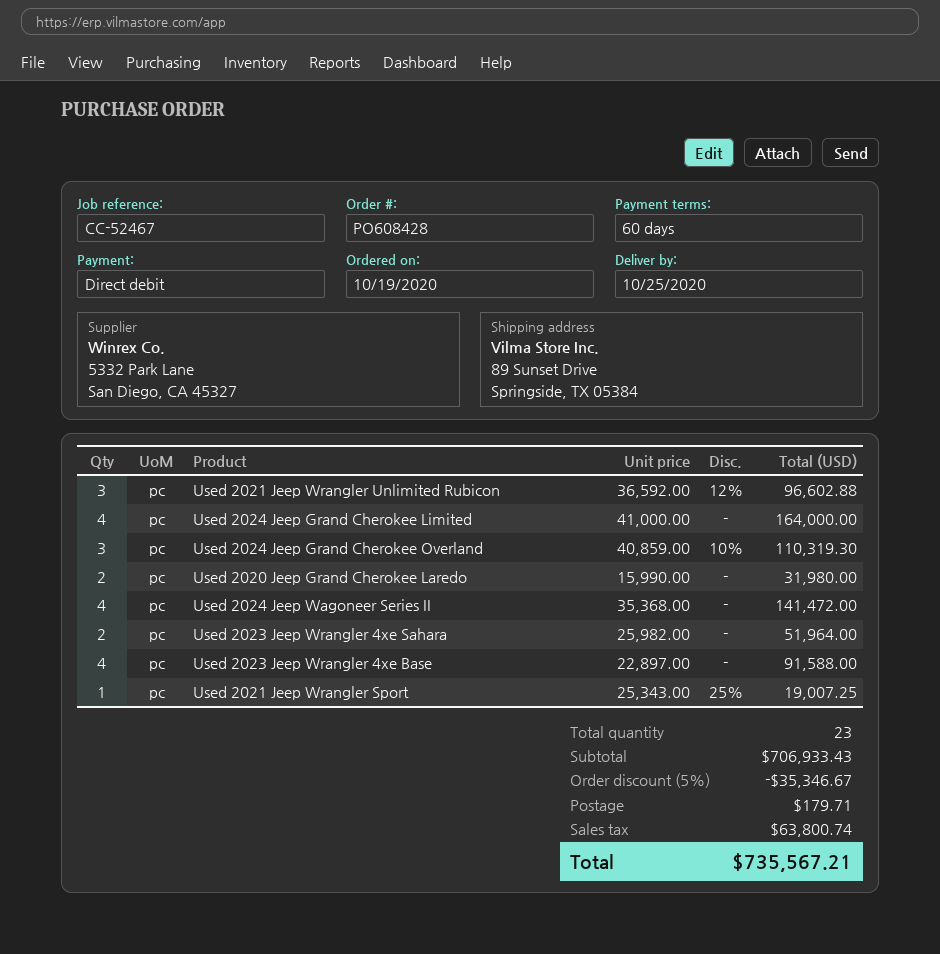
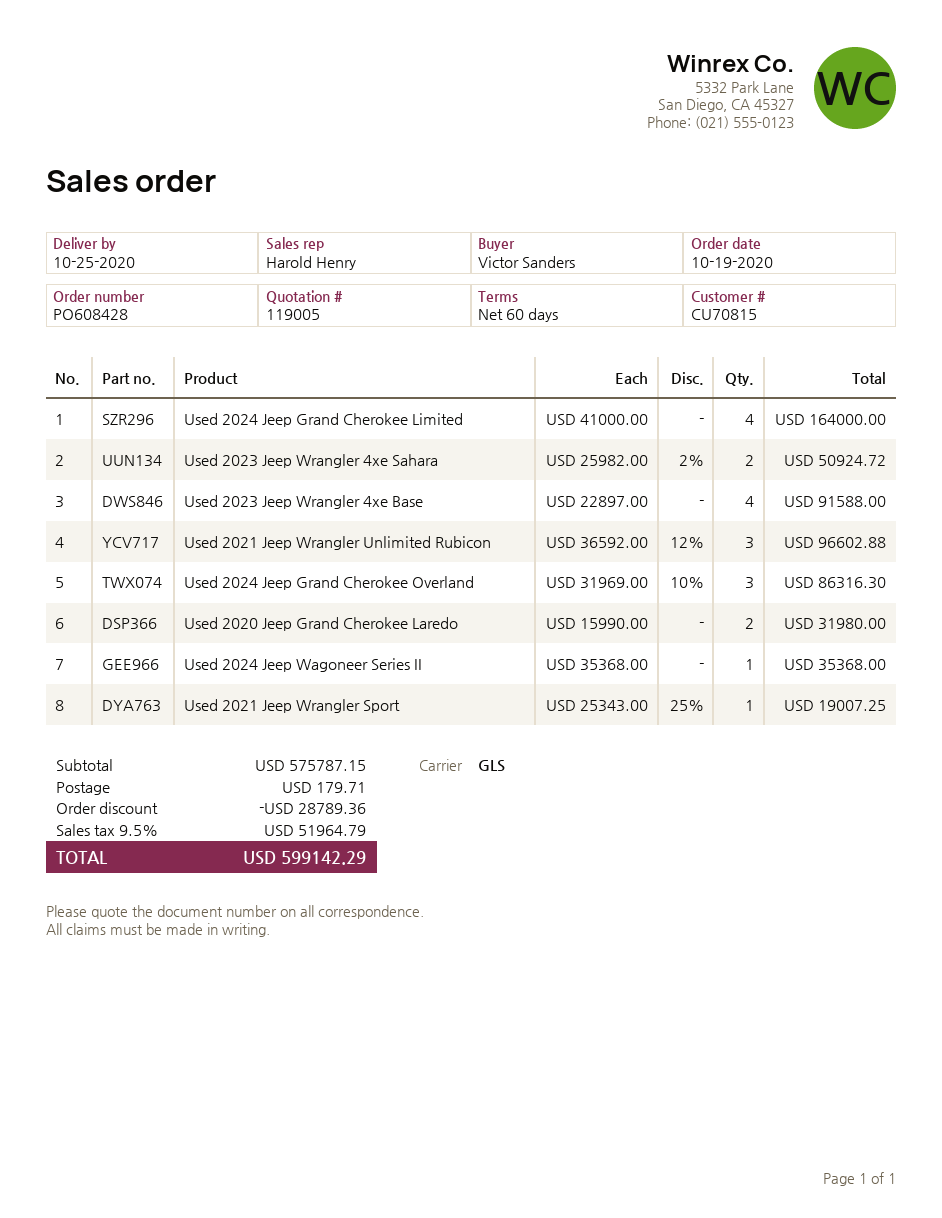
Used 2024 Jeep Grand Cherokee Overland: 3 x 40859.00 - 10% = 110319.30 -> 3 x 31969.00 - 10% = 86316.30
Used 2024 Jeep Wagoneer Series II: 4 x 35368.00 = 141472.00 -> 1 x 35368.00 = 35368.00
Used 2023 Jeep Wrangler 4xe Sahara: 2 x 25982.00 = 51964.00 -> 2 x 25982.00 - 2% = 50924.72
subtotal: 706933.43 -> 575787.15
discount: 35346.67 -> 28789.36
tax: 63800.74 -> 51964.79
total: 735567.21 -> 599142.29

